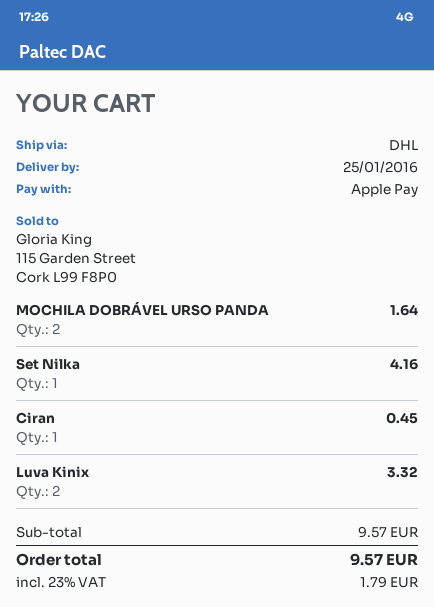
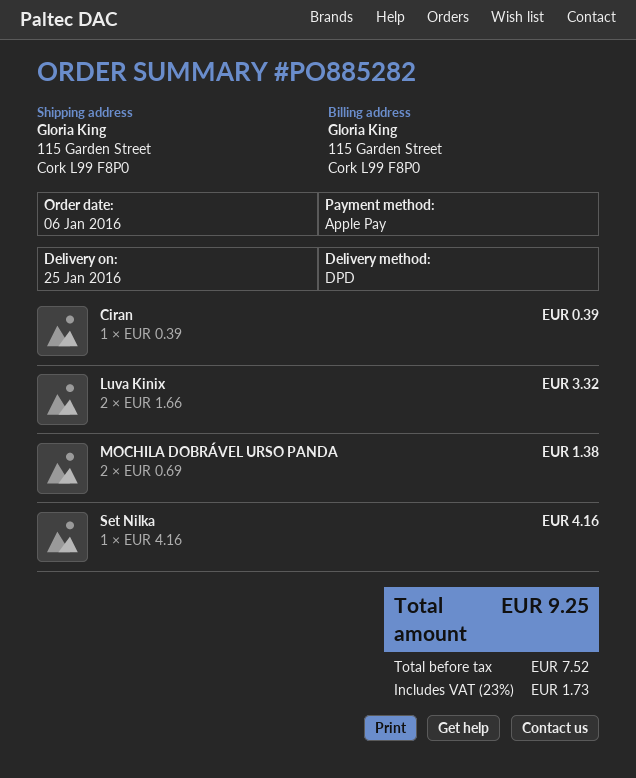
shipping method: DHL -> DPD
MOCHILA DOBRÁVEL URSO PANDA: 2 for 1.64 -> 2 for 1.38
Ciran: 1 for 0.45 -> 1 for 0.39
tax: 23% = 1.79 -> 23% = 1.73
total: 9.57 -> 9.25

